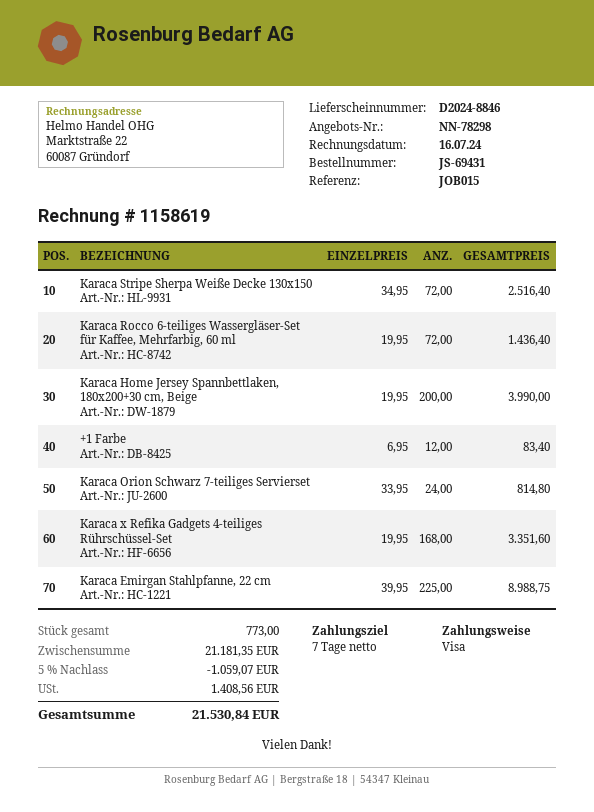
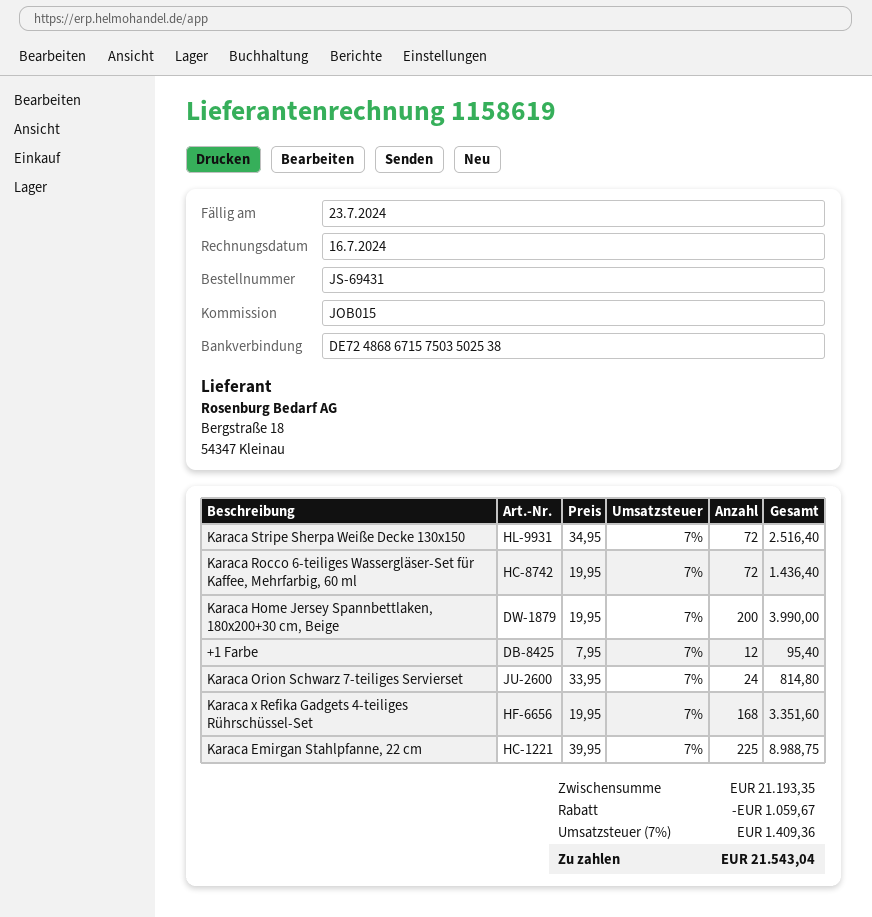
+1 Farbe: 12 x 6.95 = 83.40 -> 12 x 7.95 = 95.40
subtotal: 21181.35 -> 21193.35
discount: 1059.07 -> 1059.67
tax: 1408.56 -> 1409.36
total: 21530.84 -> 21543.04

